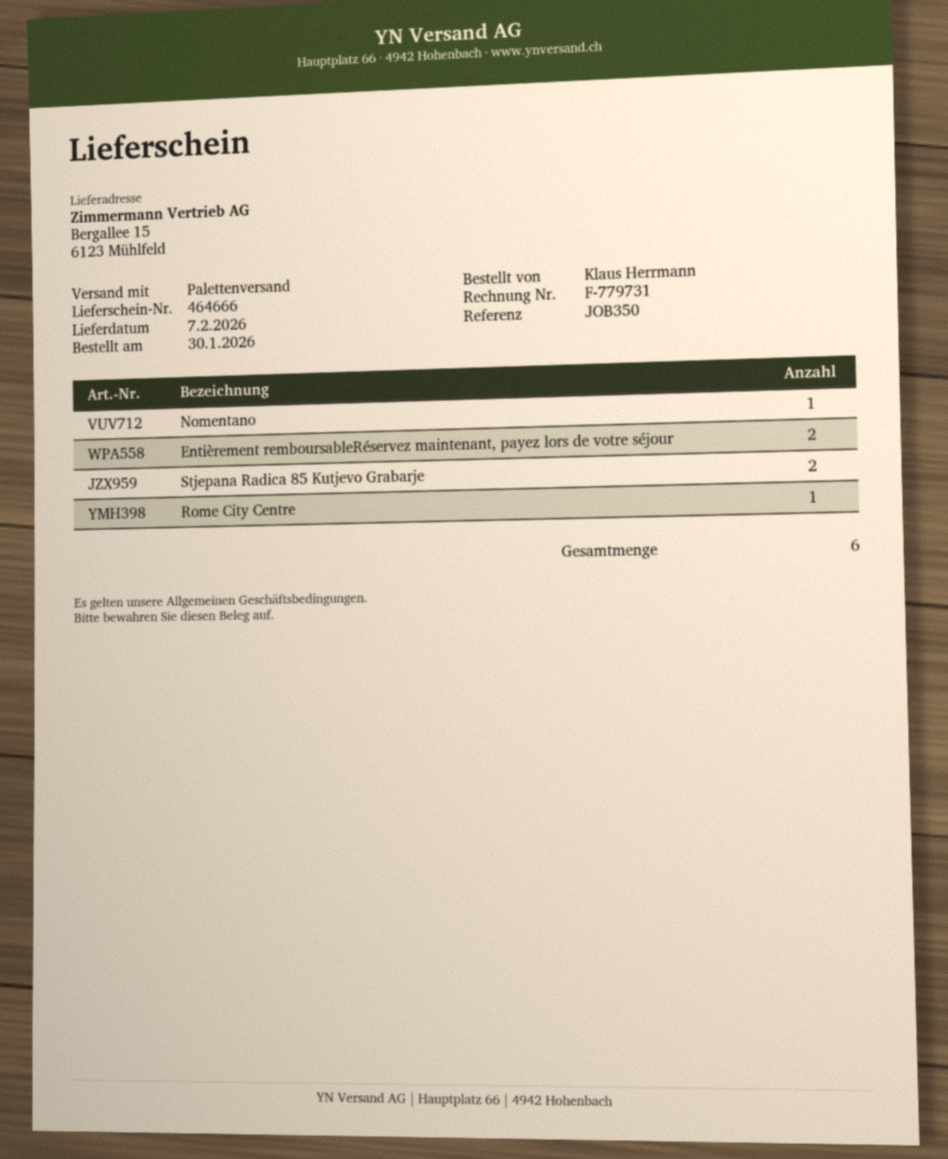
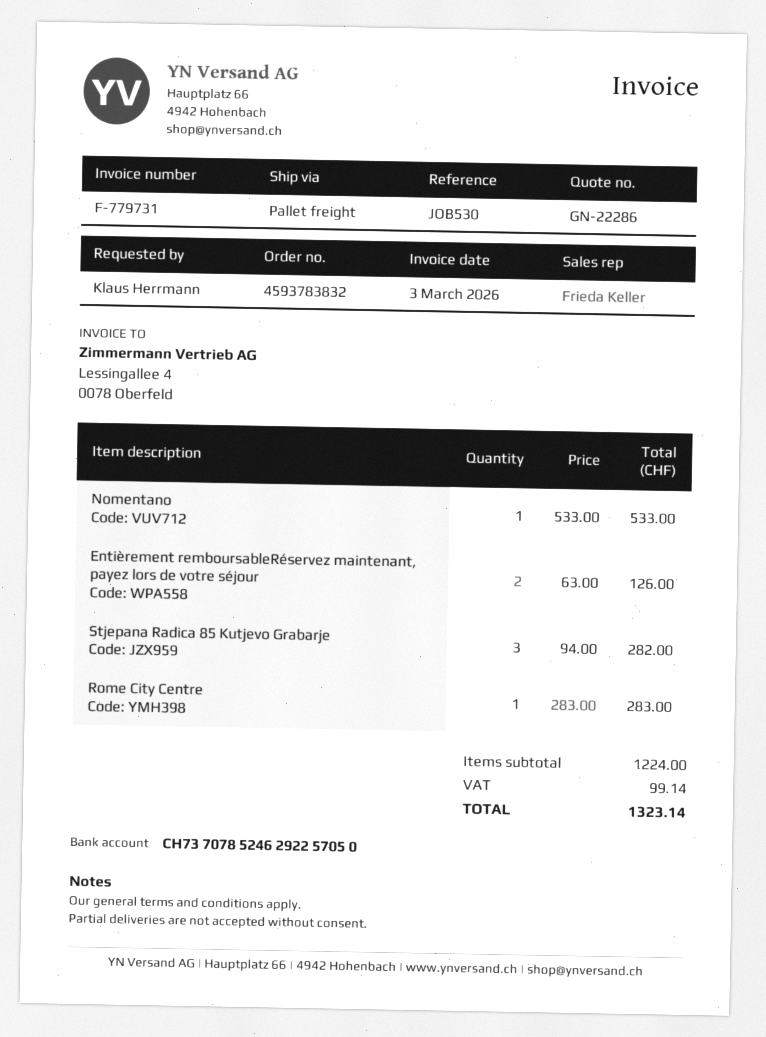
reference: JOB350 -> JOB530
Stjepana Radica 85 Kutjevo Grabarje: 2 -> 3

